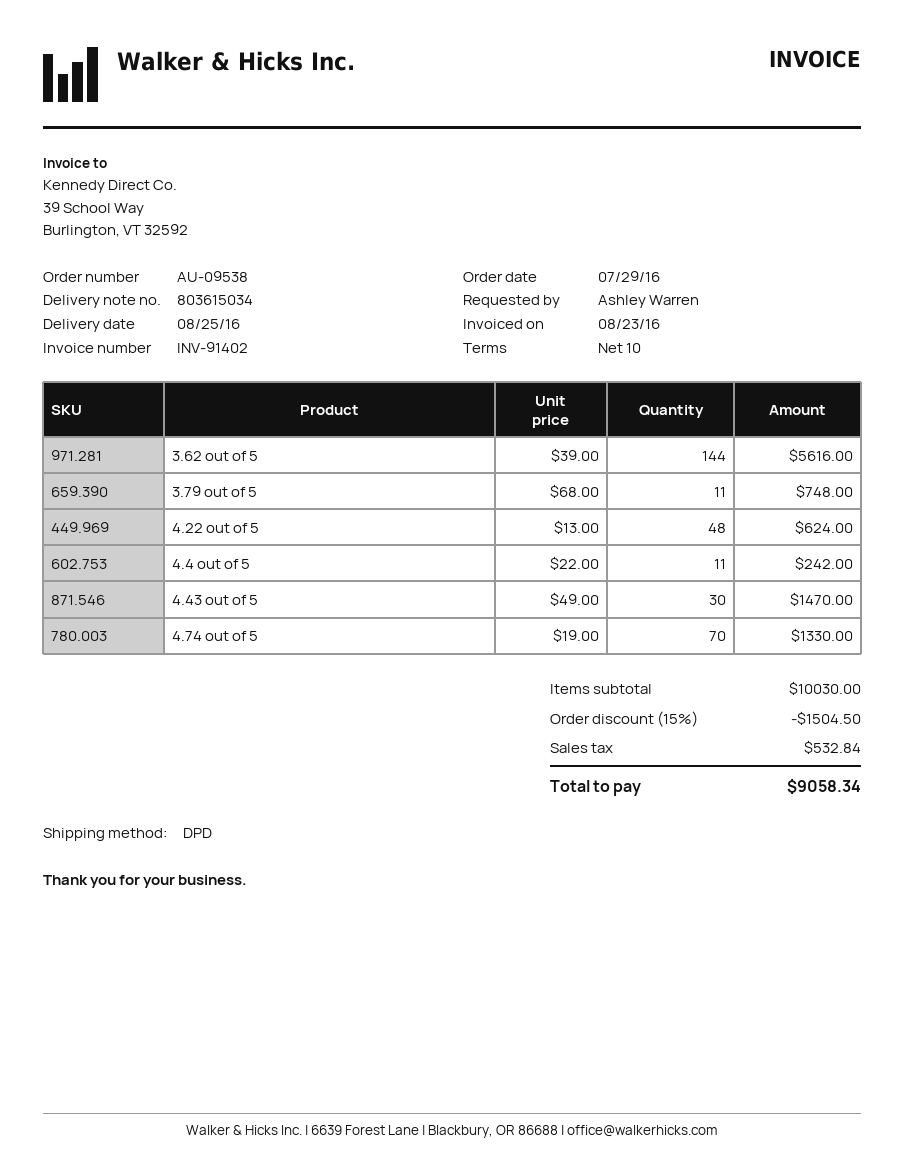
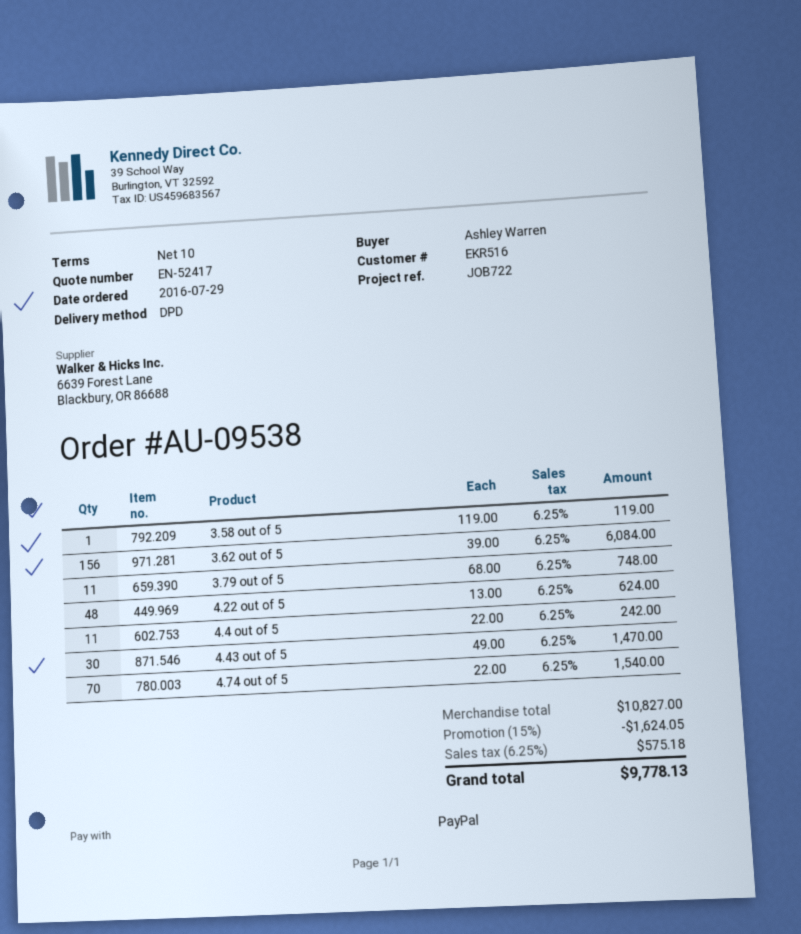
3.62 out of 5: 144 x 39.00 = 5616.00 -> 156 x 39.00 = 6084.00
4.74 out of 5: 70 x 19.00 = 1330.00 -> 70 x 22.00 = 1540.00
3.58 out of 5: none -> 1 x 119.00 = 119.00
subtotal: 10030.00 -> 10827.00
discount: 15% = 1504.50 -> 15% = 1624.05
tax: 532.84 -> 575.18
total: 9058.34 -> 9778.13

